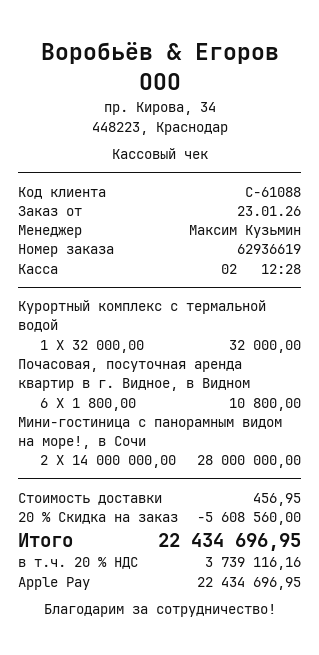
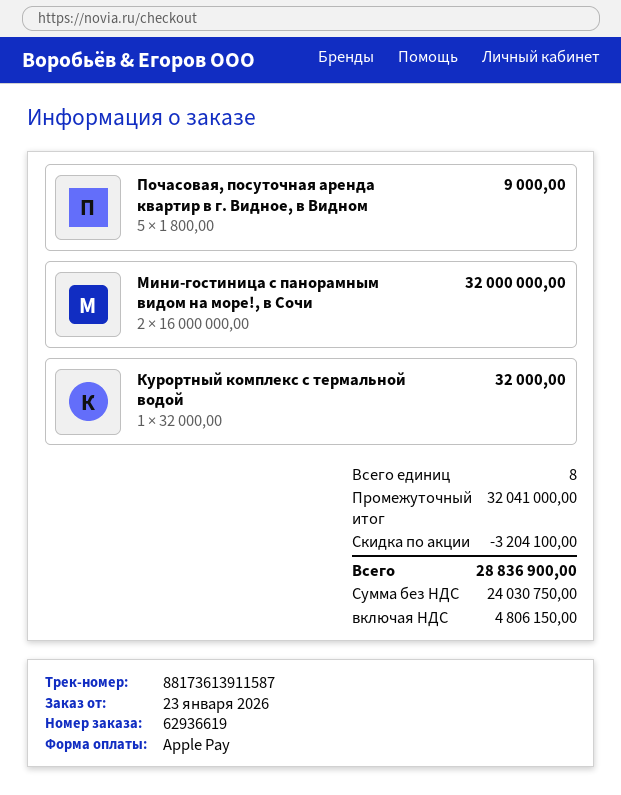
Почасовая, посуточная аренда квартир в г. Видное, в Видном: 6 x 1800.00 = 10800.00 -> 5 x 1800.00 = 9000.00
Мини-гостиница с панорамным видом на море!, в Сочи: 2 x 14000000.00 = 28000000.00 -> 2 x 16000000.00 = 32000000.00
discount: 5608560.00 -> 3204100.00
shipping: 456.95 -> none
tax: 3739116.16 -> 4806150.00
total: 22434696.95 -> 28836900.00

